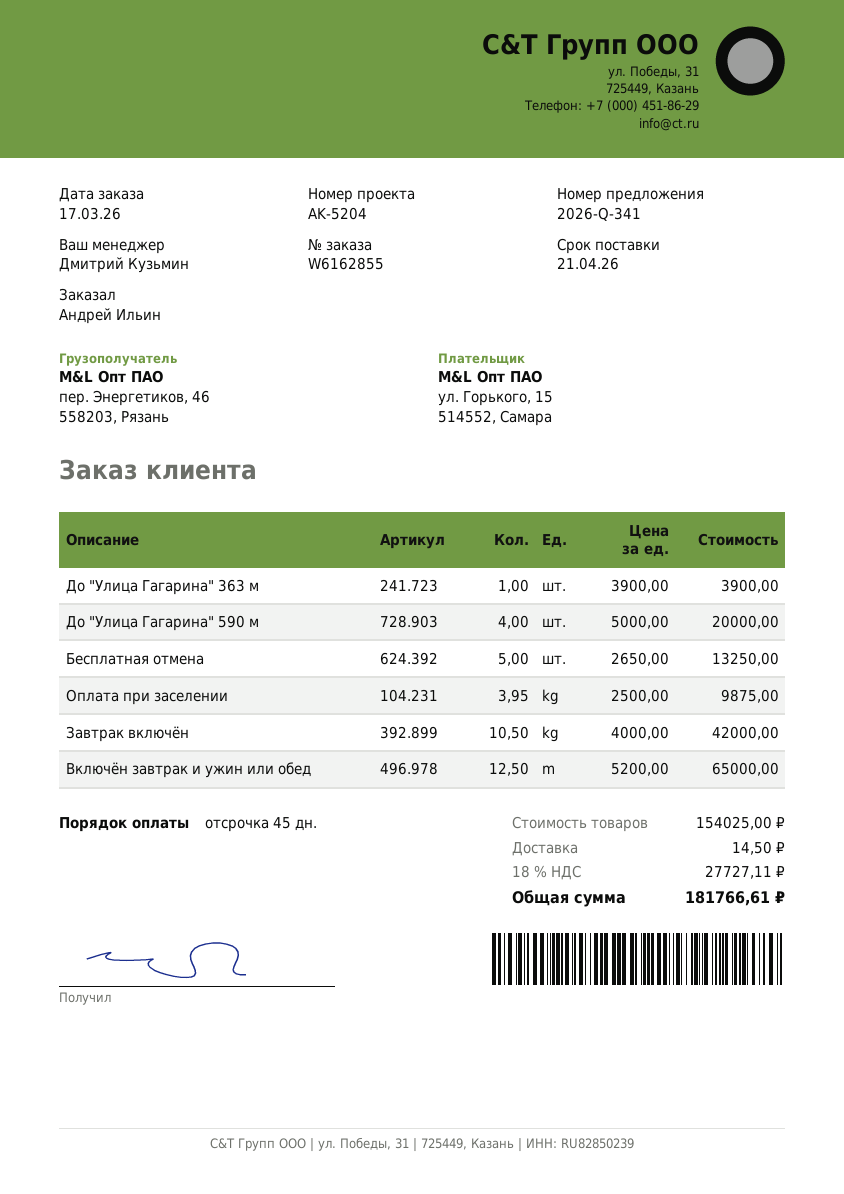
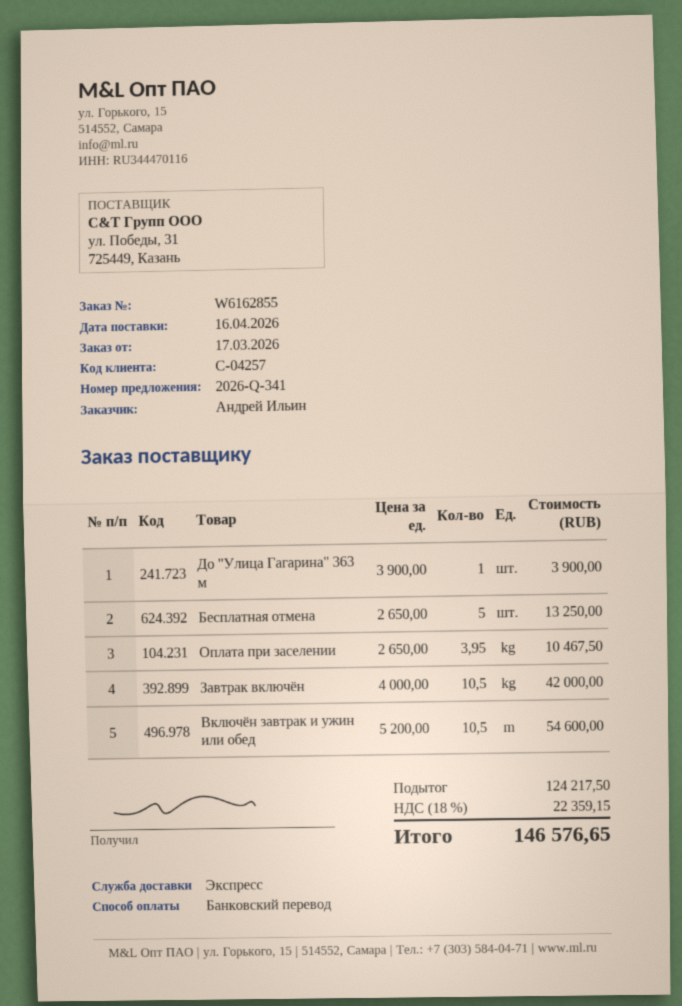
delivery date: 2026-04-21 -> 2026-04-16
До "Улица Гагарина" 590 м: 4 x 5000.00 = 20000.00 -> none
Оплата при заселении: 3.95 x 2500.00 = 9875.00 -> 3.95 x 2650.00 = 10467.50
Включён завтрак и ужин или обед: 12.5 x 5200.00 = 65000.00 -> 10.5 x 5200.00 = 54600.00
subtotal: 154025.00 -> 124217.50
shipping: 14.50 -> none
tax: 18% = 27727.11 -> 18% = 22359.15
total: 181766.61 -> 146576.65

